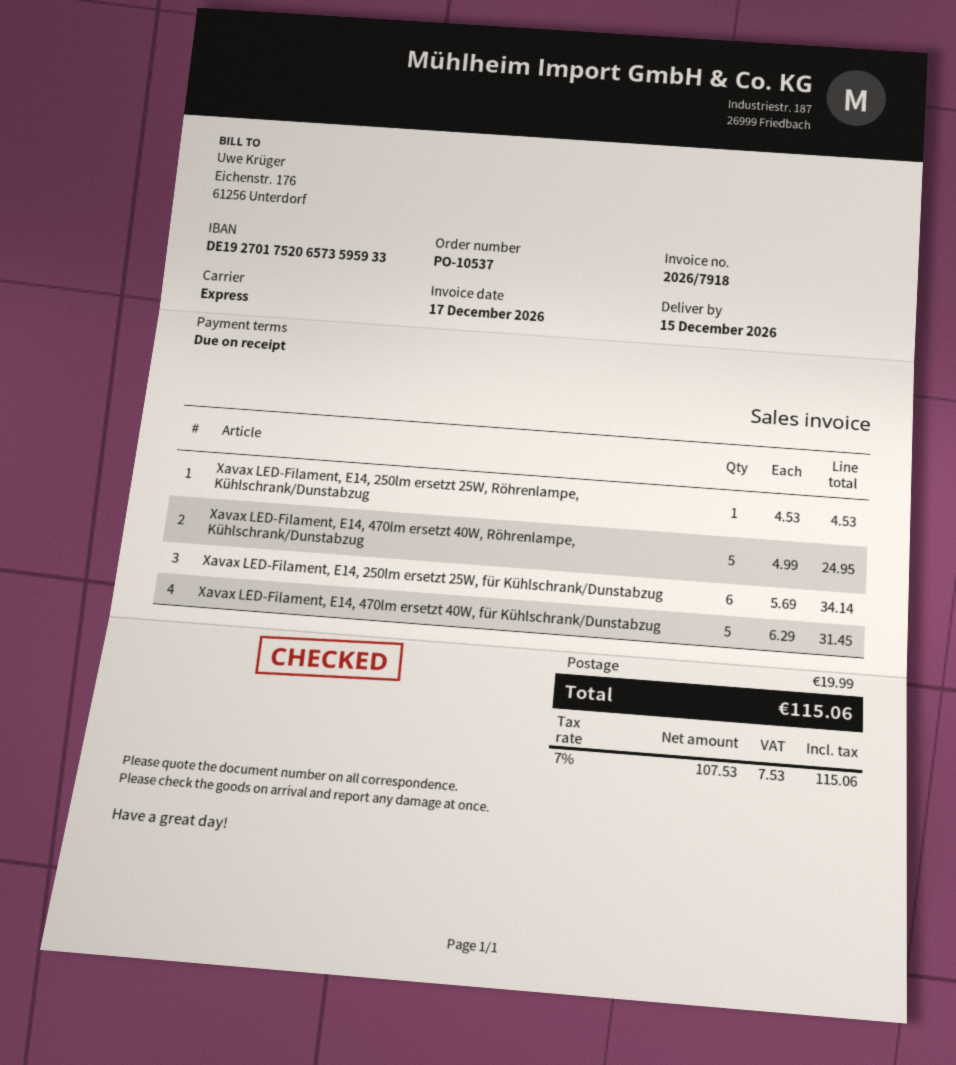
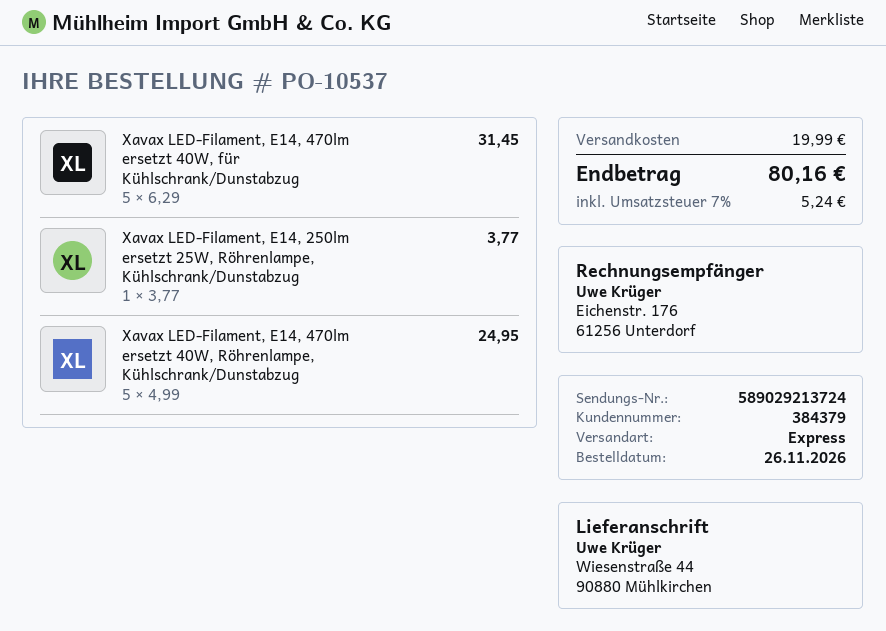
Xavax LED-Filament, E14, 250lm ersetzt 25W, Röhrenlampe, Kühlschrank/Dunstabzug: 1 x 4.53 = 4.53 -> 1 x 3.77 = 3.77
Xavax LED-Filament, E14, 250lm ersetzt 25W, für Kühlschrank/Dunstabzug: 6 x 5.69 = 34.14 -> none
tax: 7% = 7.53 -> 7% = 5.24
total: 115.06 -> 80.16

